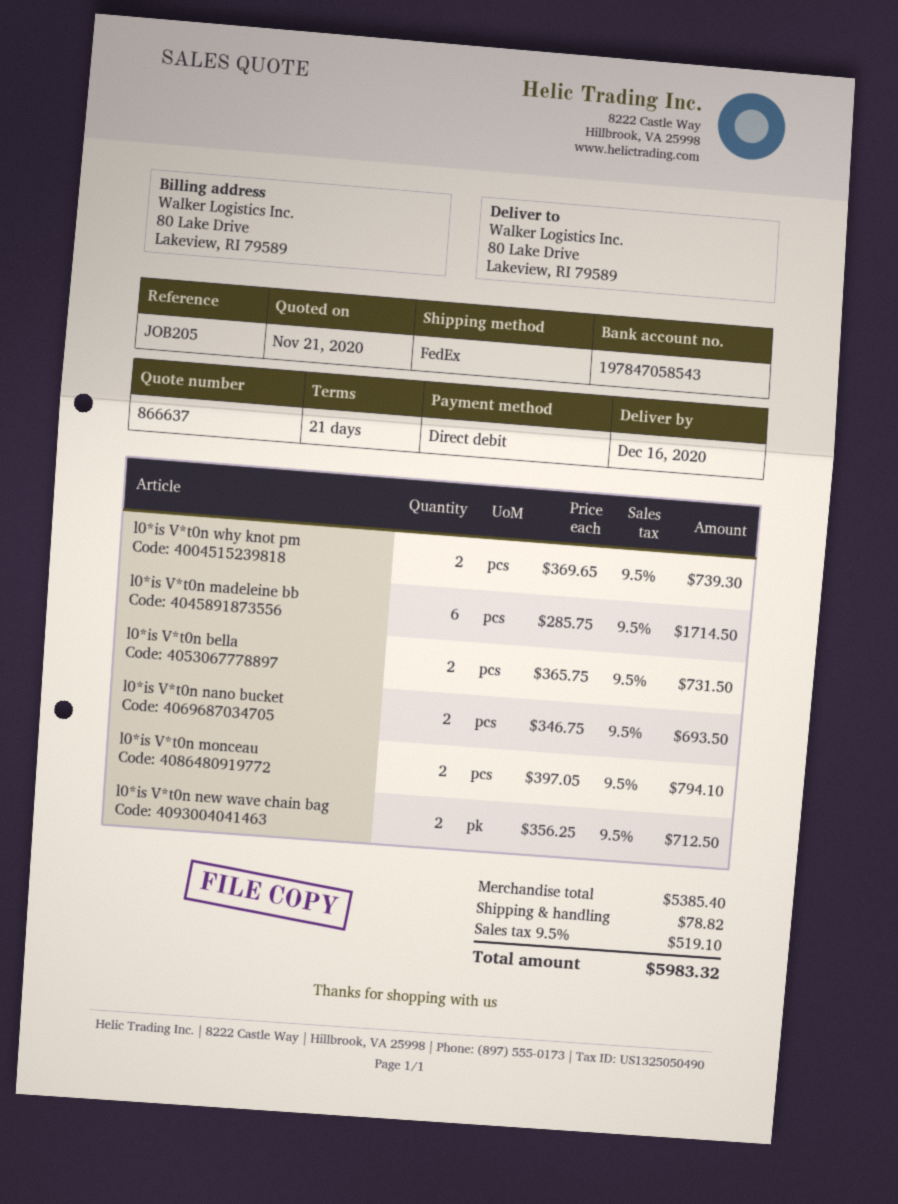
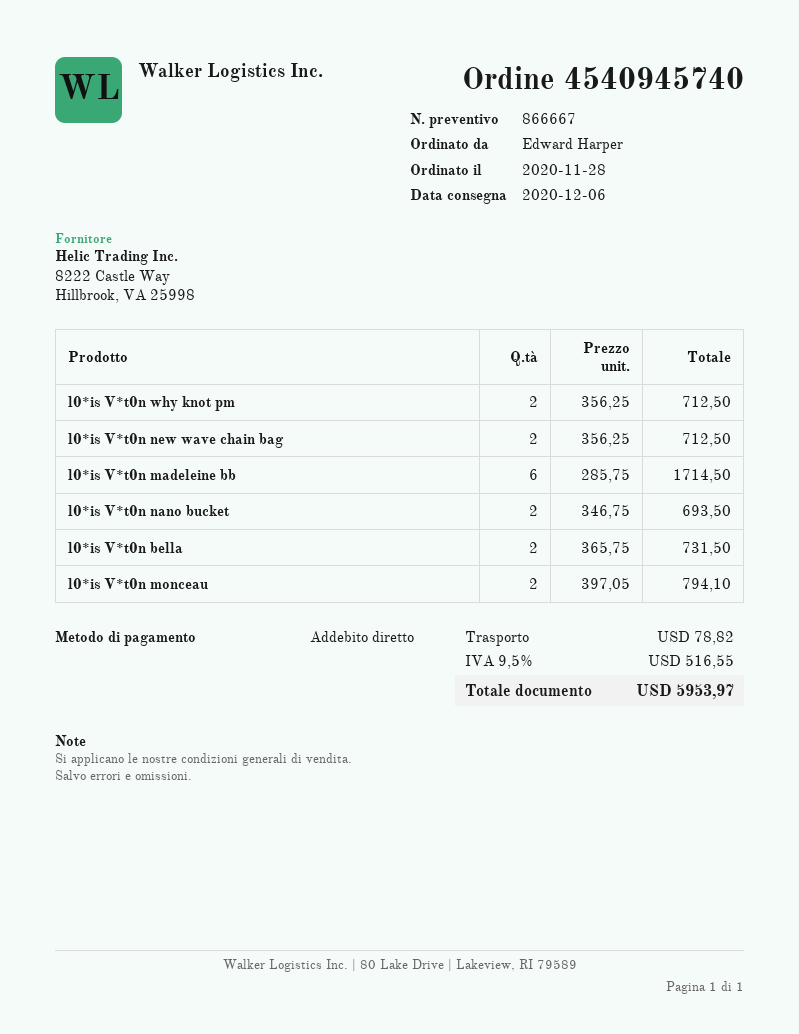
quote number: 866637 -> 866667
delivery date: 2020-12-16 -> 2020-12-06
l0*is V*t0n why knot pm: 2 x 369.65 = 739.30 -> 2 x 356.25 = 712.50
tax: 9.5% = 519.10 -> 9.5% = 516.55
total: 5983.32 -> 5953.97

